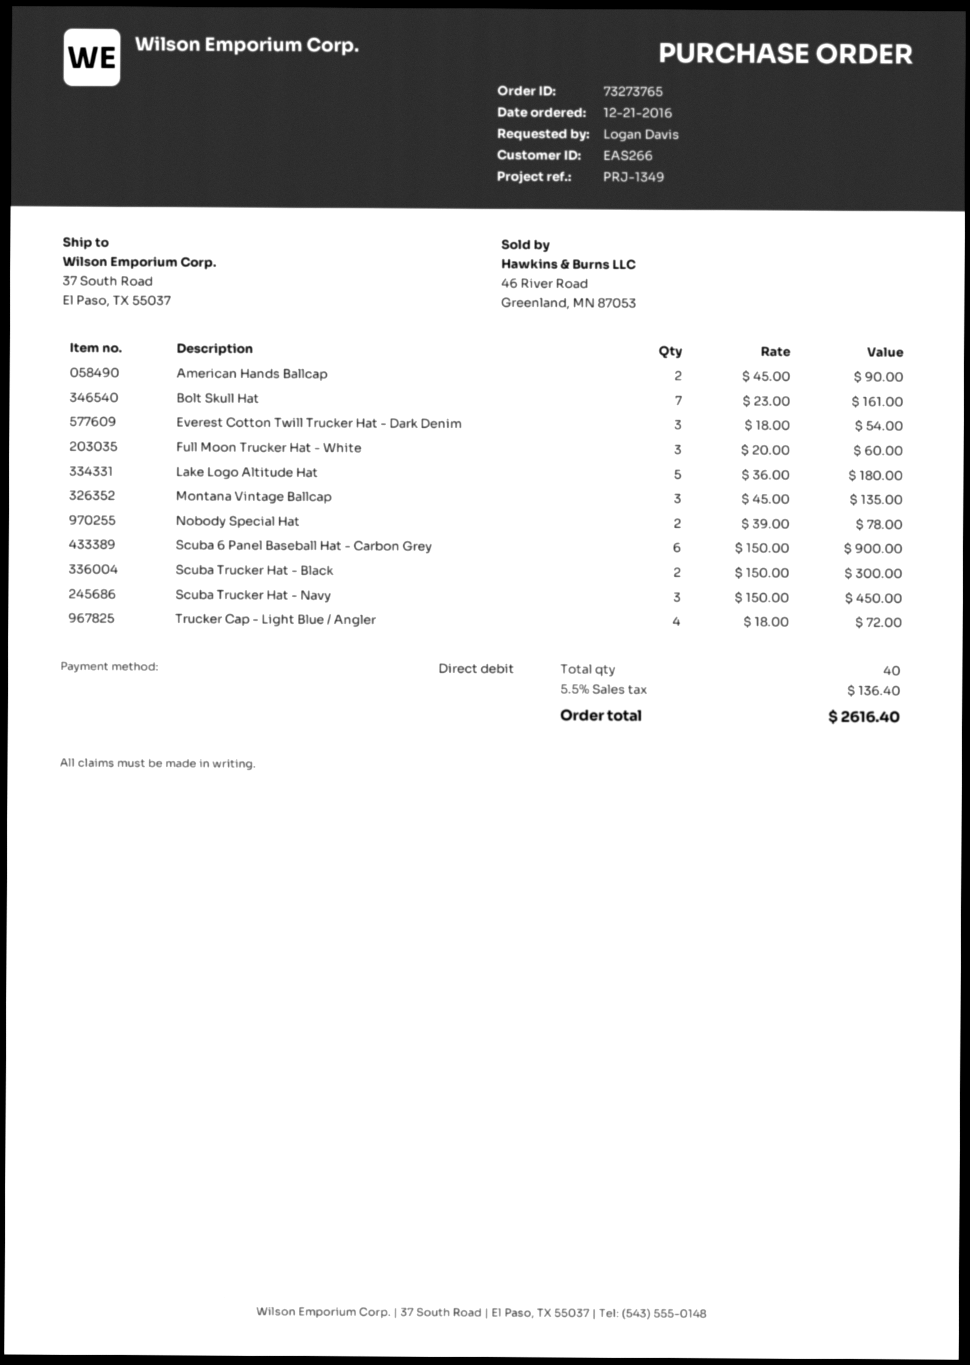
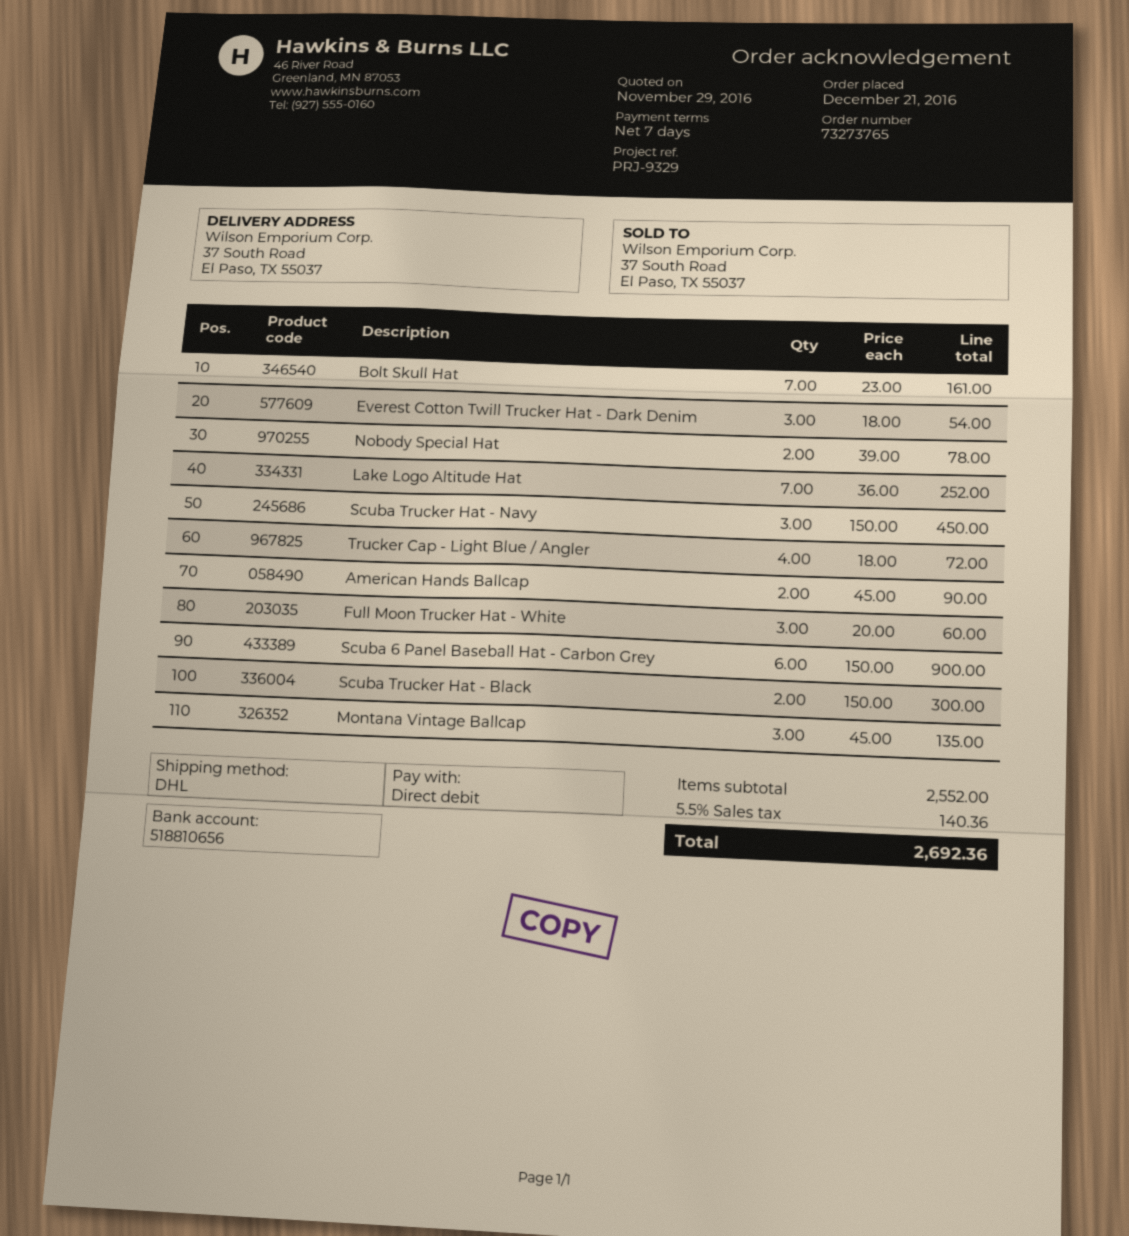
reference: PRJ-1349 -> PRJ-9329
Lake Logo Altitude Hat: 5 x 36.00 = 180.00 -> 7 x 36.00 = 252.00
tax: 5.5% = 136.40 -> 5.5% = 140.36
total: 2616.40 -> 2692.36

